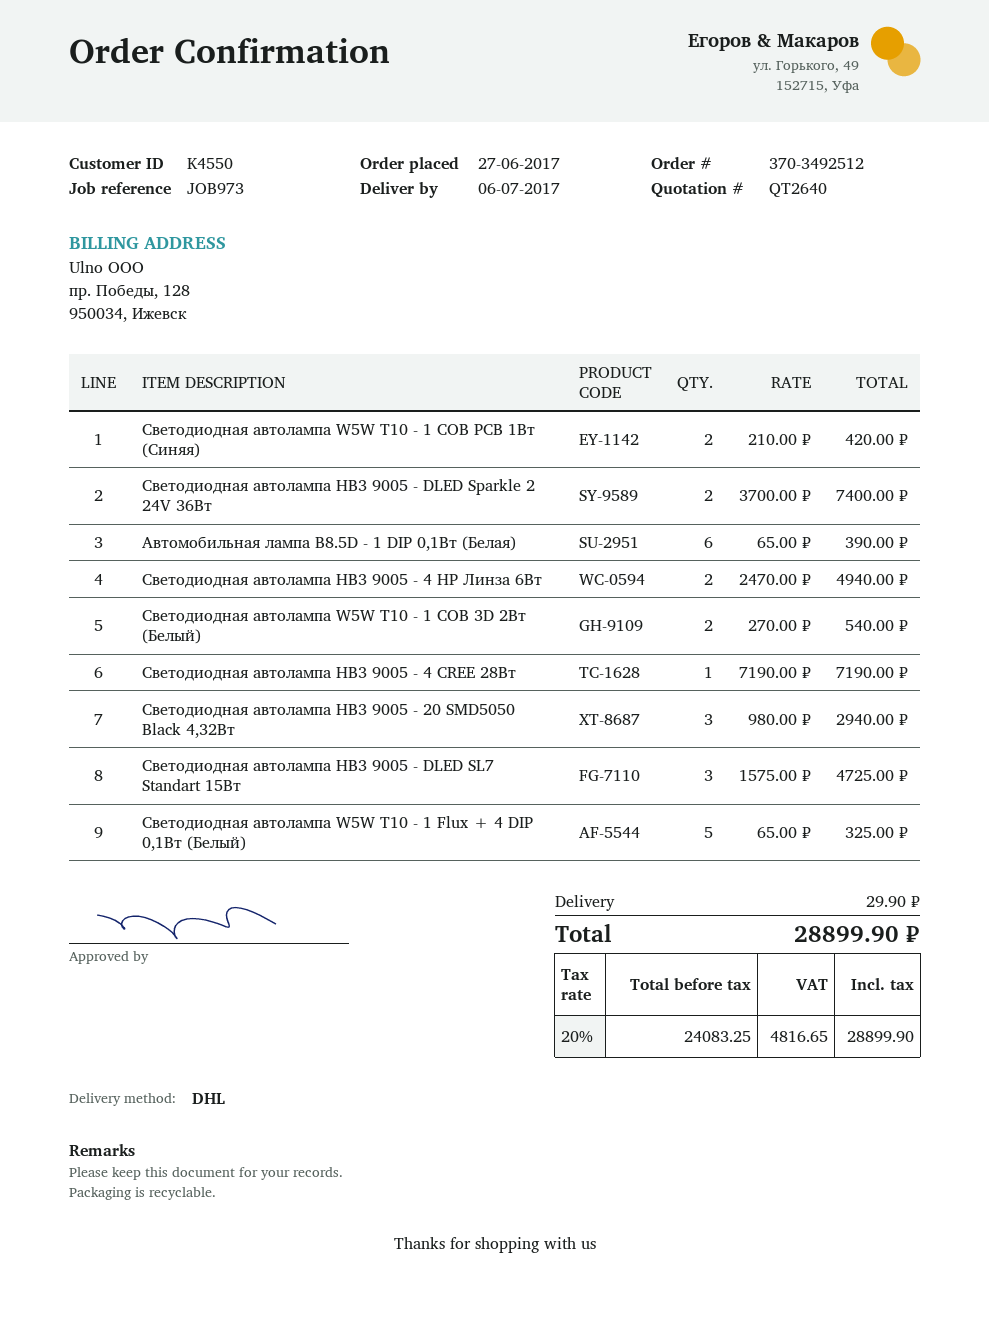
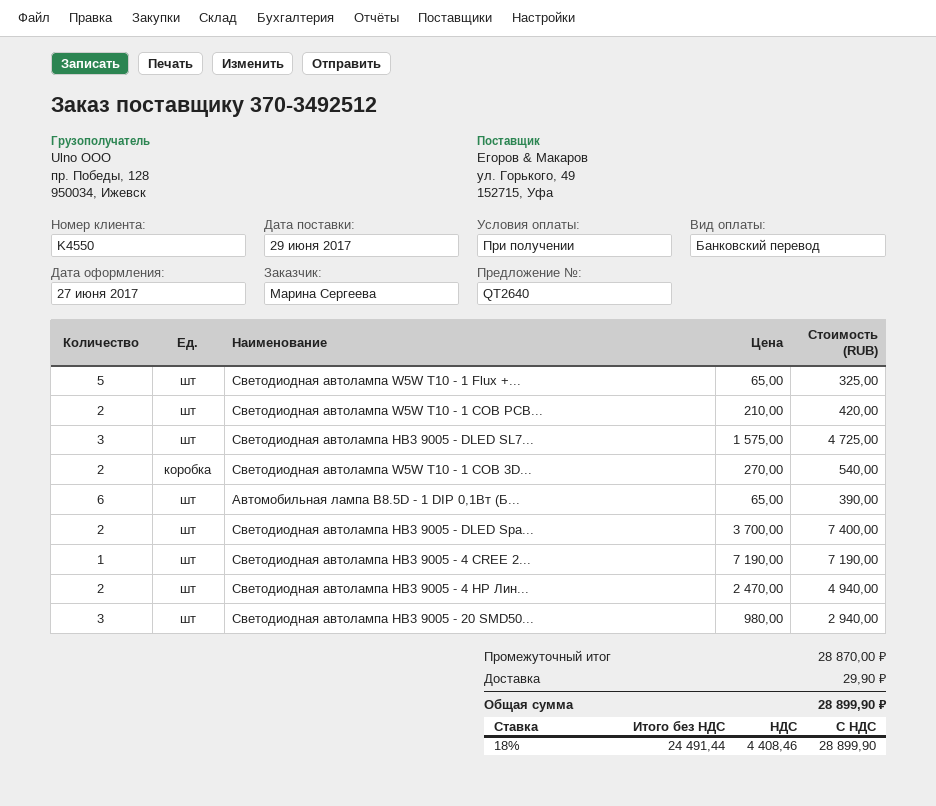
delivery date: 2017-07-06 -> 2017-06-29
net: 24083.25 -> 24491.44
tax: 20% = 4816.65 -> 18% = 4408.46

